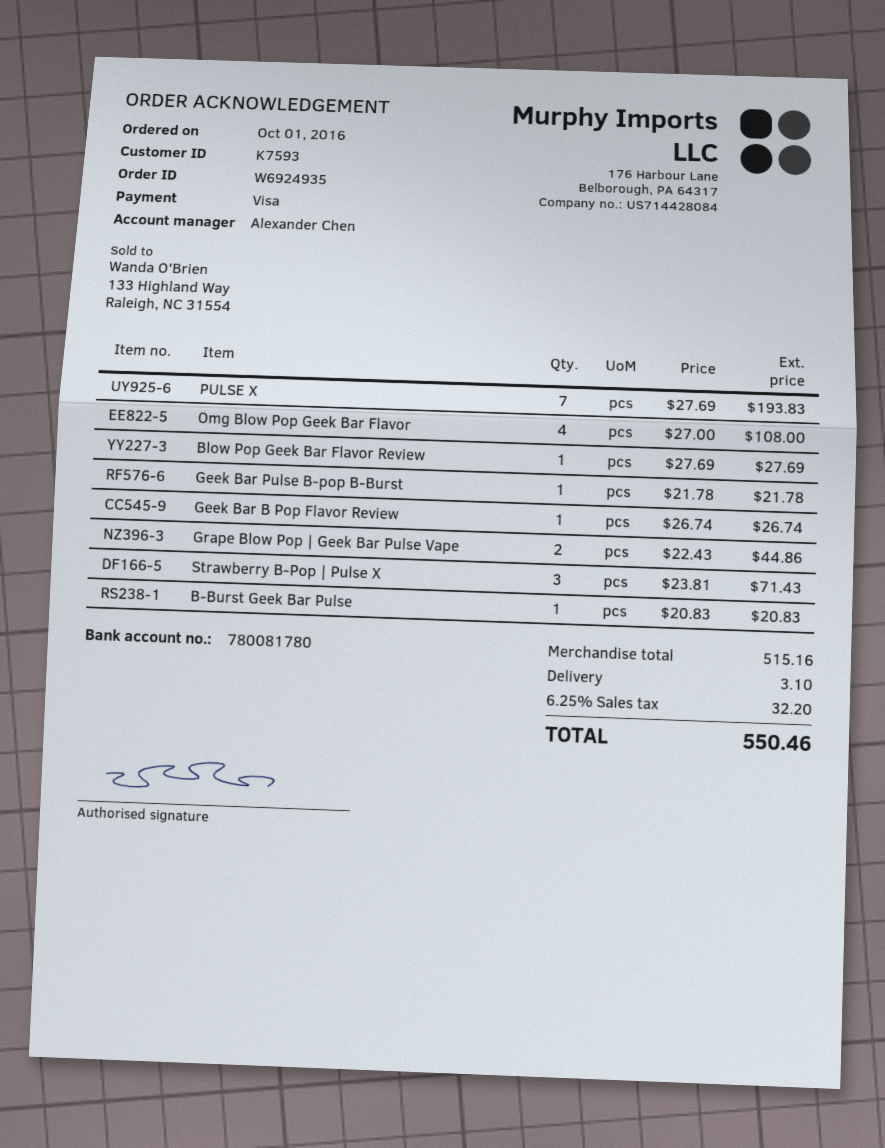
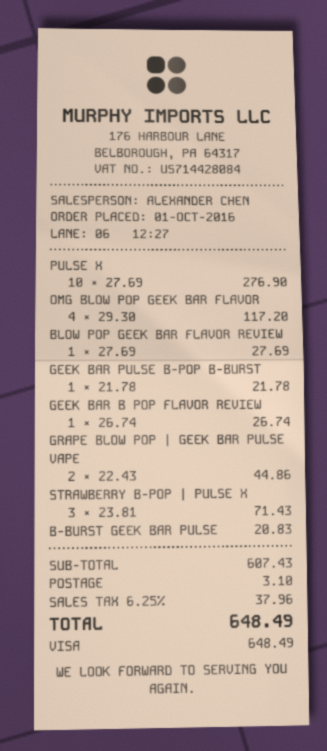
PULSE X: 7 x 27.69 = 193.83 -> 10 x 27.69 = 276.90
Omg Blow Pop Geek Bar Flavor: 4 x 27.00 = 108.00 -> 4 x 29.30 = 117.20
subtotal: 515.16 -> 607.43
tax: 6.25% = 32.20 -> 6.25% = 37.96
total: 550.46 -> 648.49

